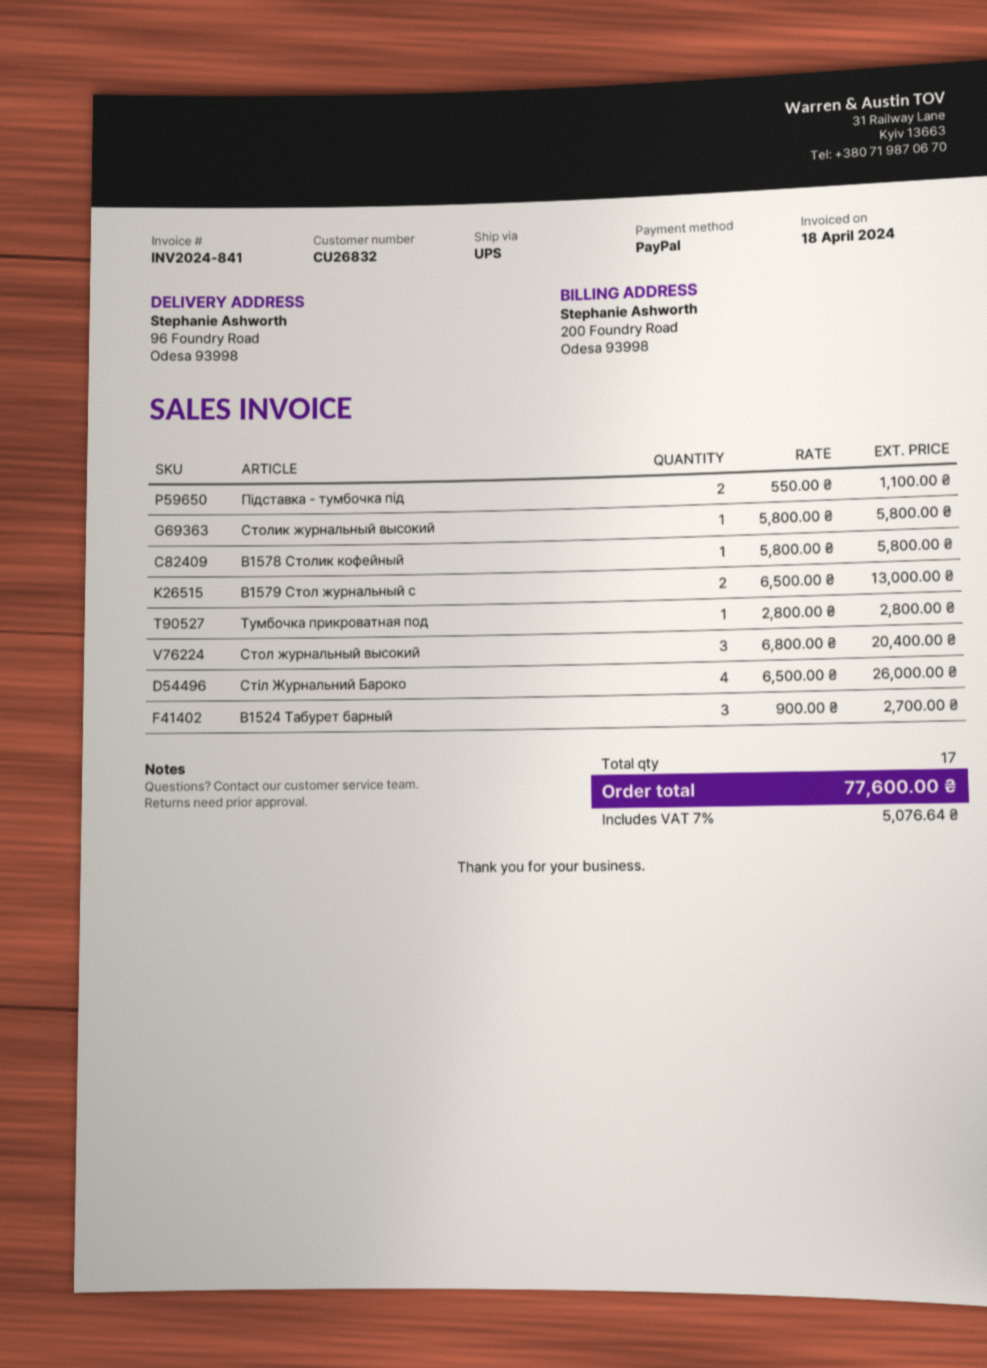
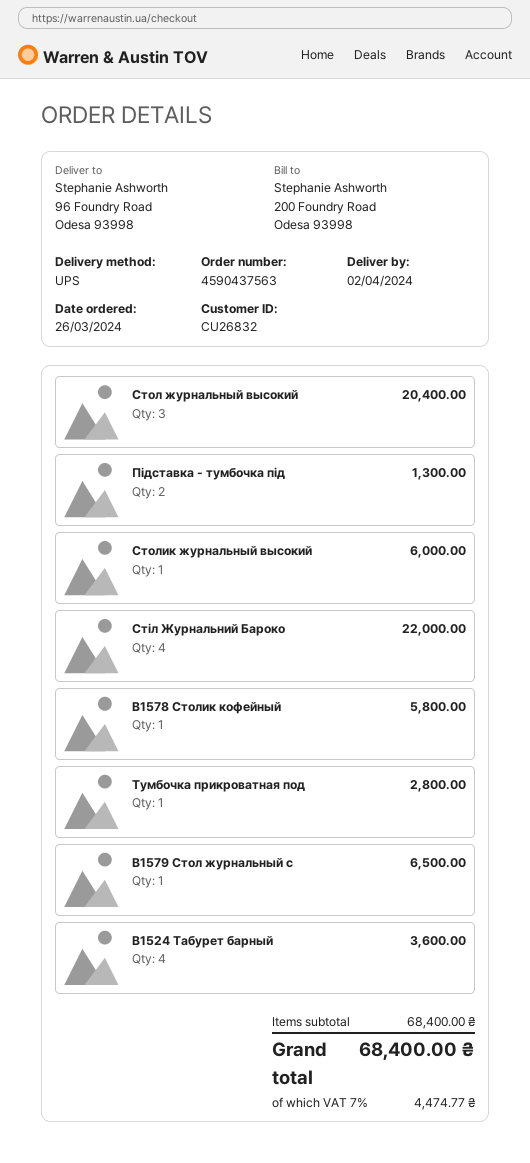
Підставка - тумбочка під: 2 for 1100.00 -> 2 for 1300.00
Столик журнальный высокий: 1 for 5800.00 -> 1 for 6000.00
В1579 Стол журнальный с: 2 for 13000.00 -> 1 for 6500.00
Стіл Журнальний Бароко: 4 for 26000.00 -> 4 for 22000.00
В1524 Табурет барный: 3 for 2700.00 -> 4 for 3600.00
tax: 7% = 5076.64 -> 7% = 4474.77
total: 77600.00 -> 68400.00

